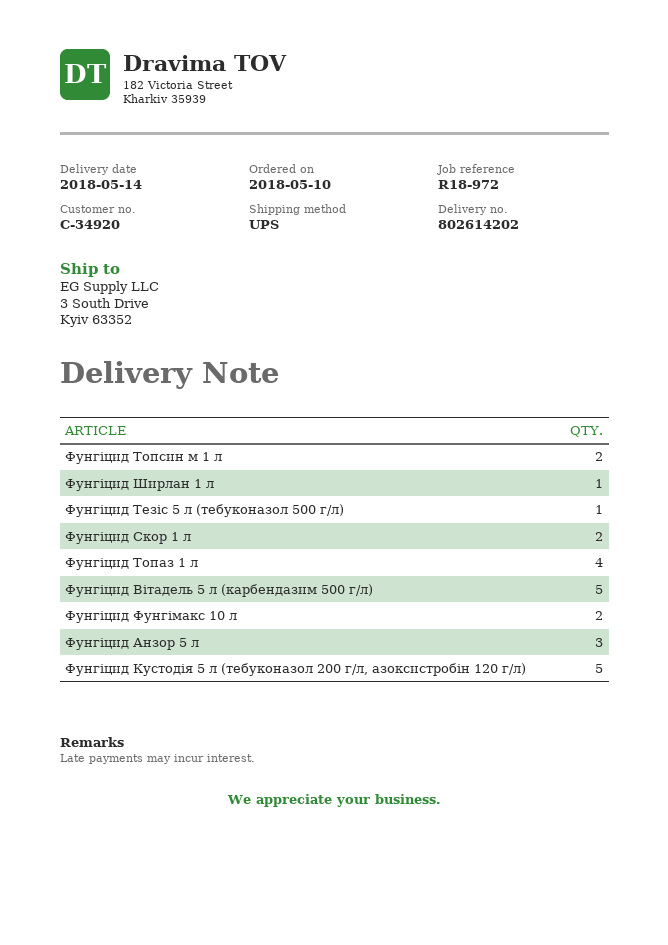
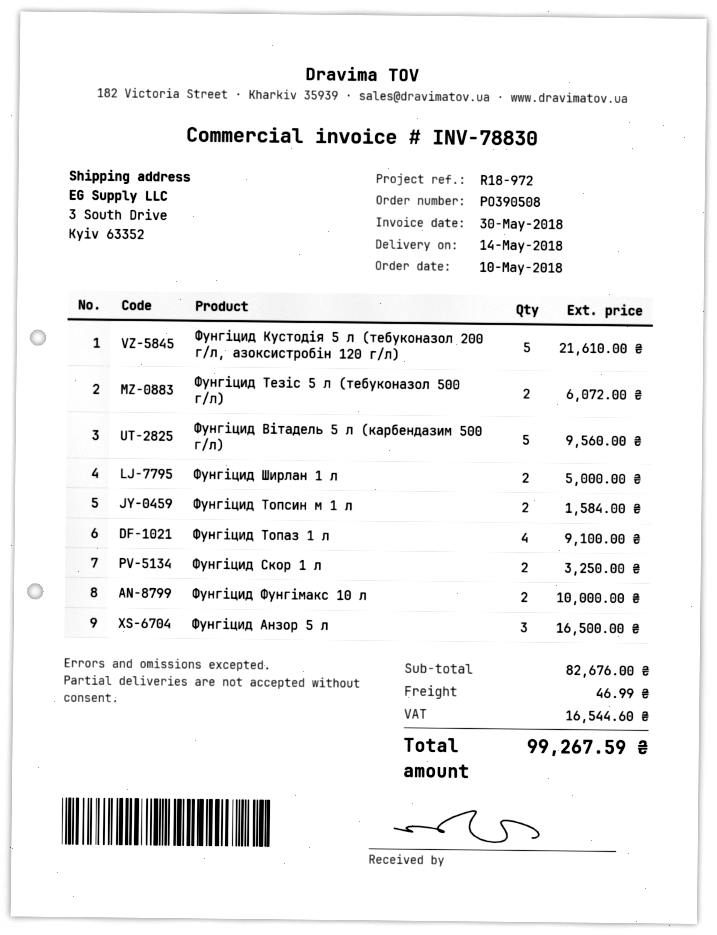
Фунгіцид Ширлан 1 л: 1 -> 2
Фунгіцид Тезіс 5 л (тебуконазол 500 г/л): 1 -> 2

